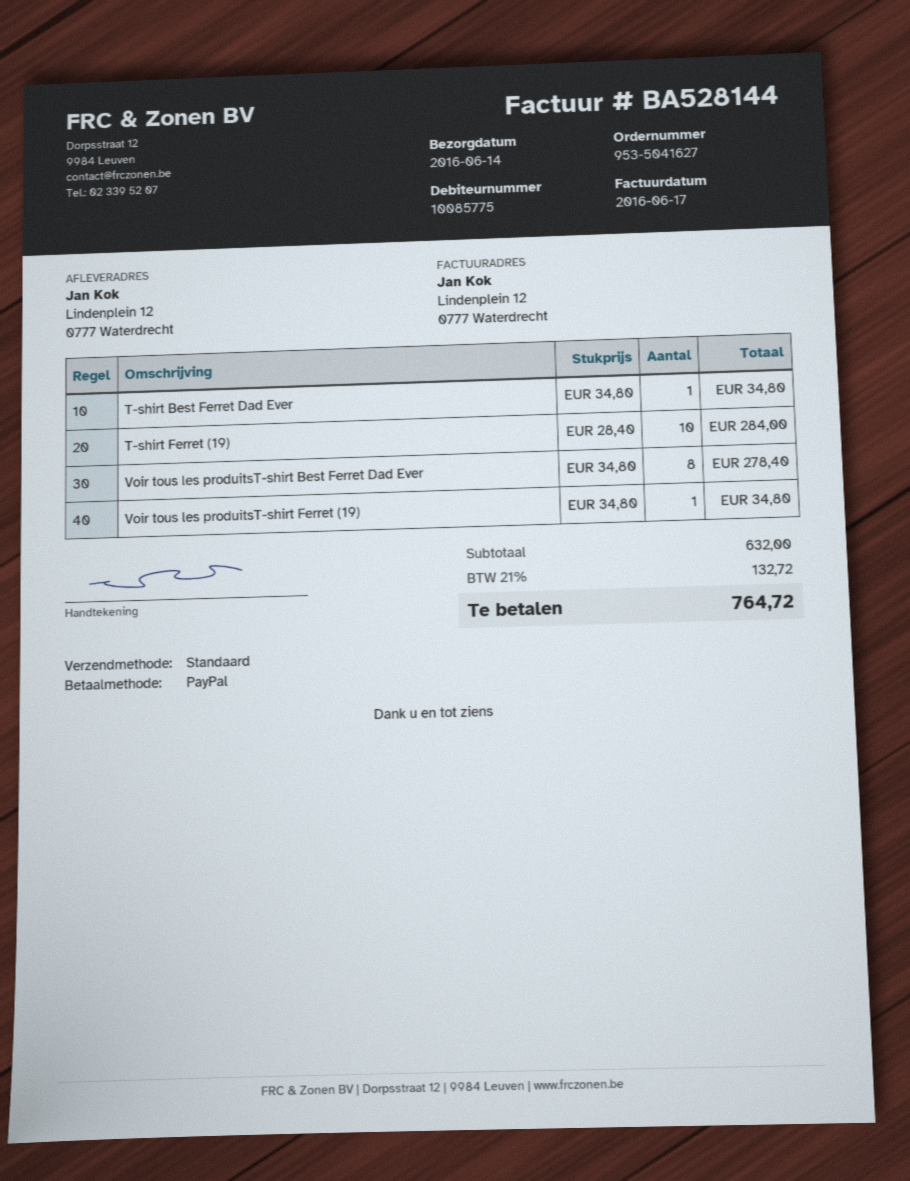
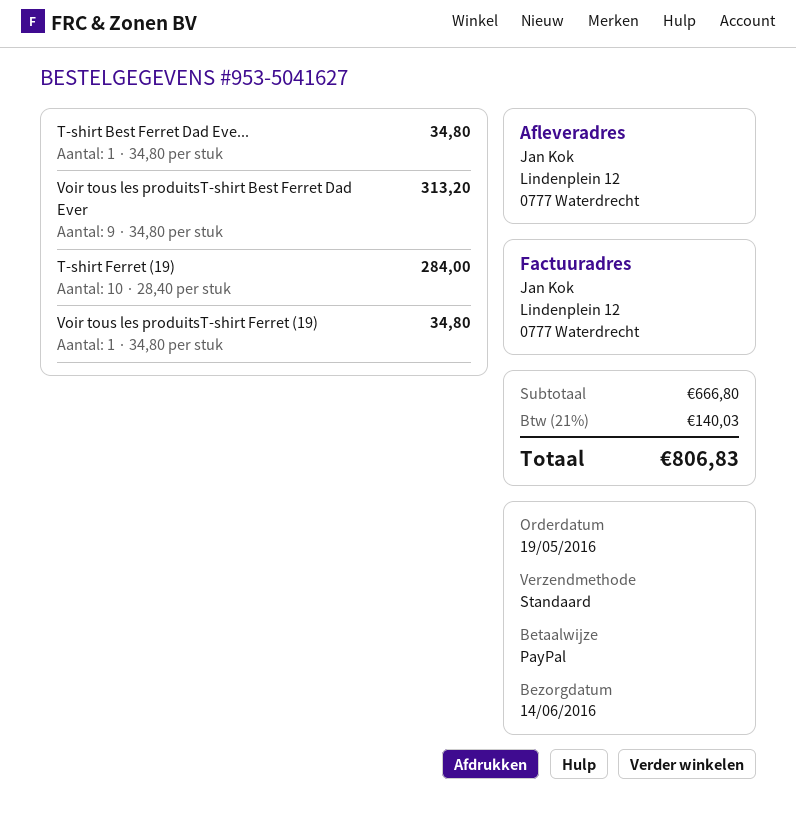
Voir tous les produitsT-shirt Best Ferret Dad Ever: 8 x 34.80 = 278.40 -> 9 x 34.80 = 313.20
subtotal: 632.00 -> 666.80
tax: 21% = 132.72 -> 21% = 140.03
total: 764.72 -> 806.83

